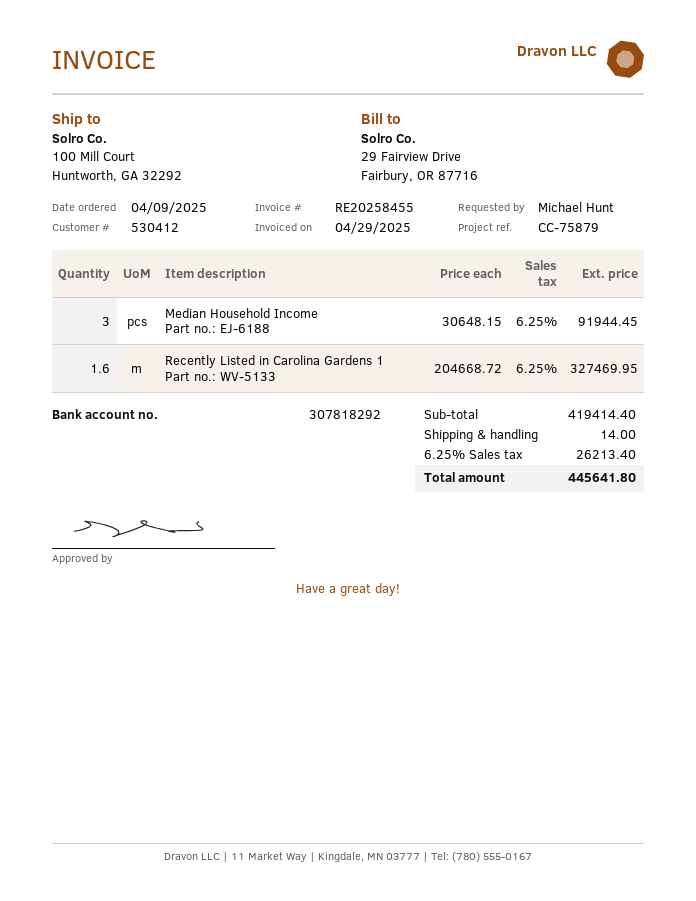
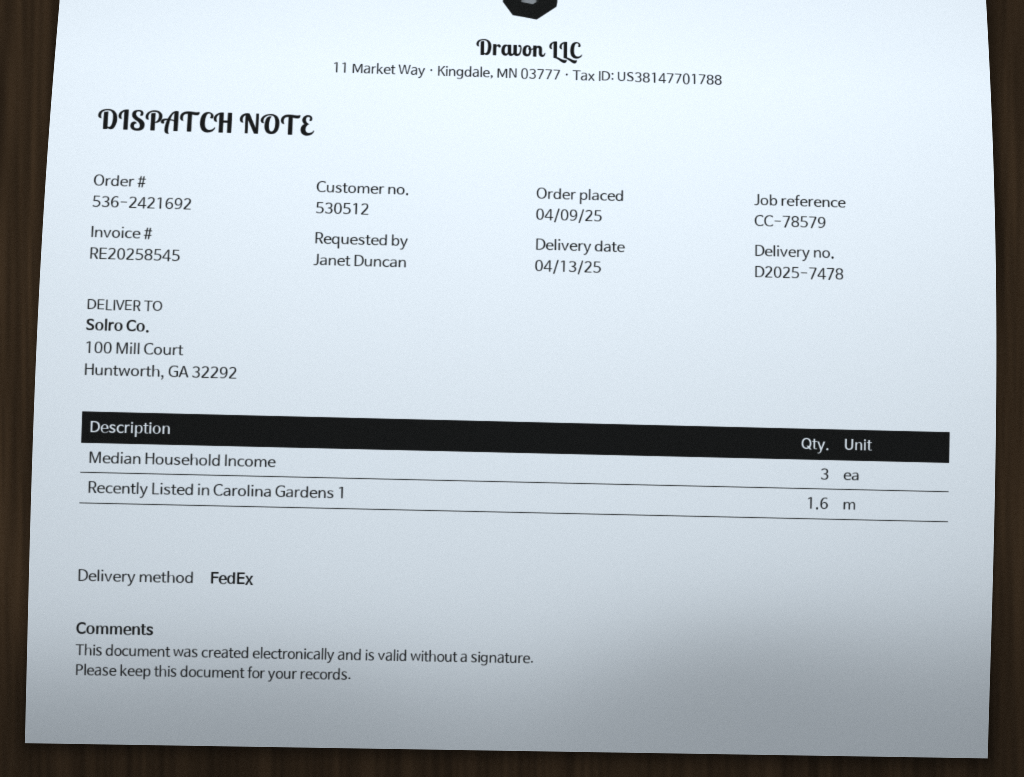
invoice number: RE20258455 -> RE20258545
customer number: 530412 -> 530512
reference: CC-75879 -> CC-78579
ordered by: Michael Hunt -> Janet Duncan

